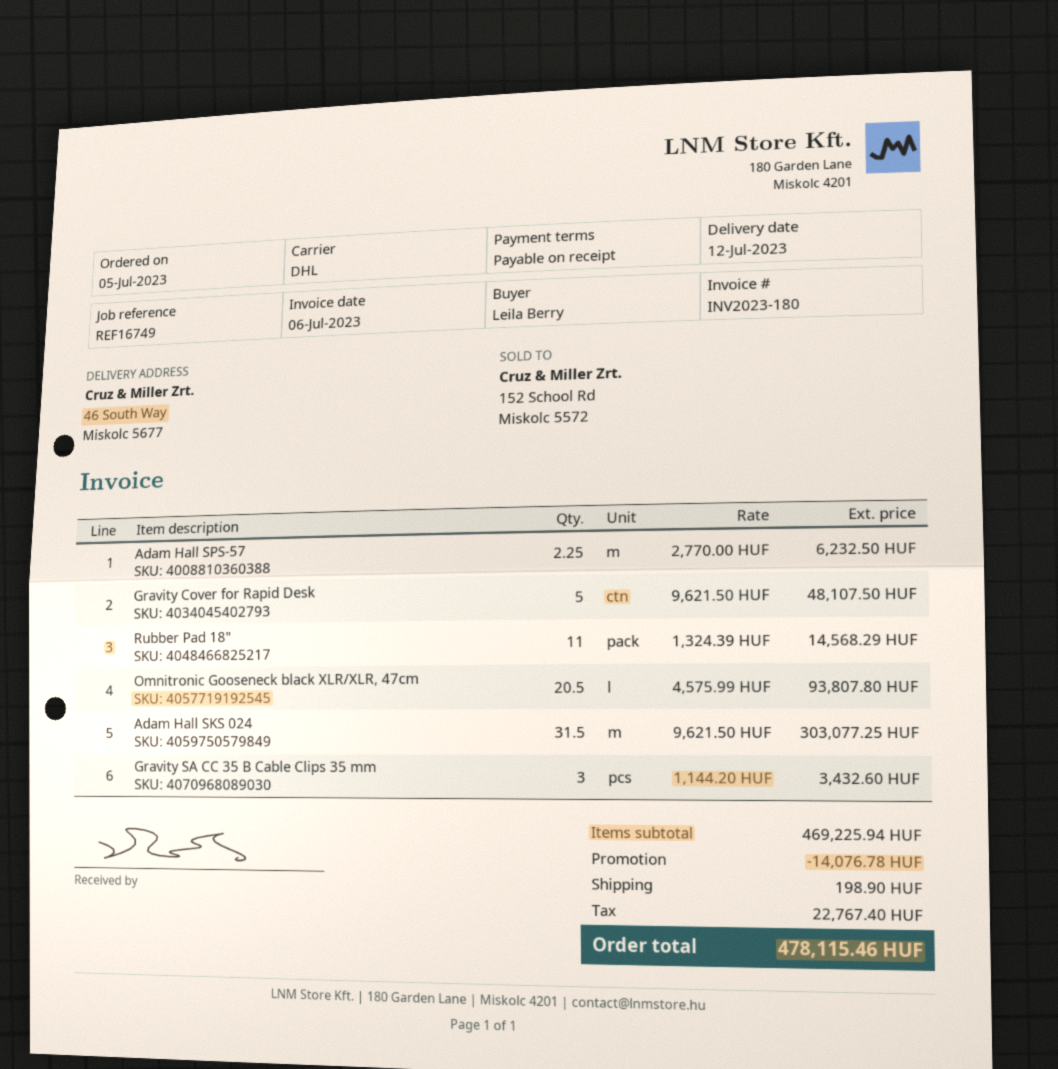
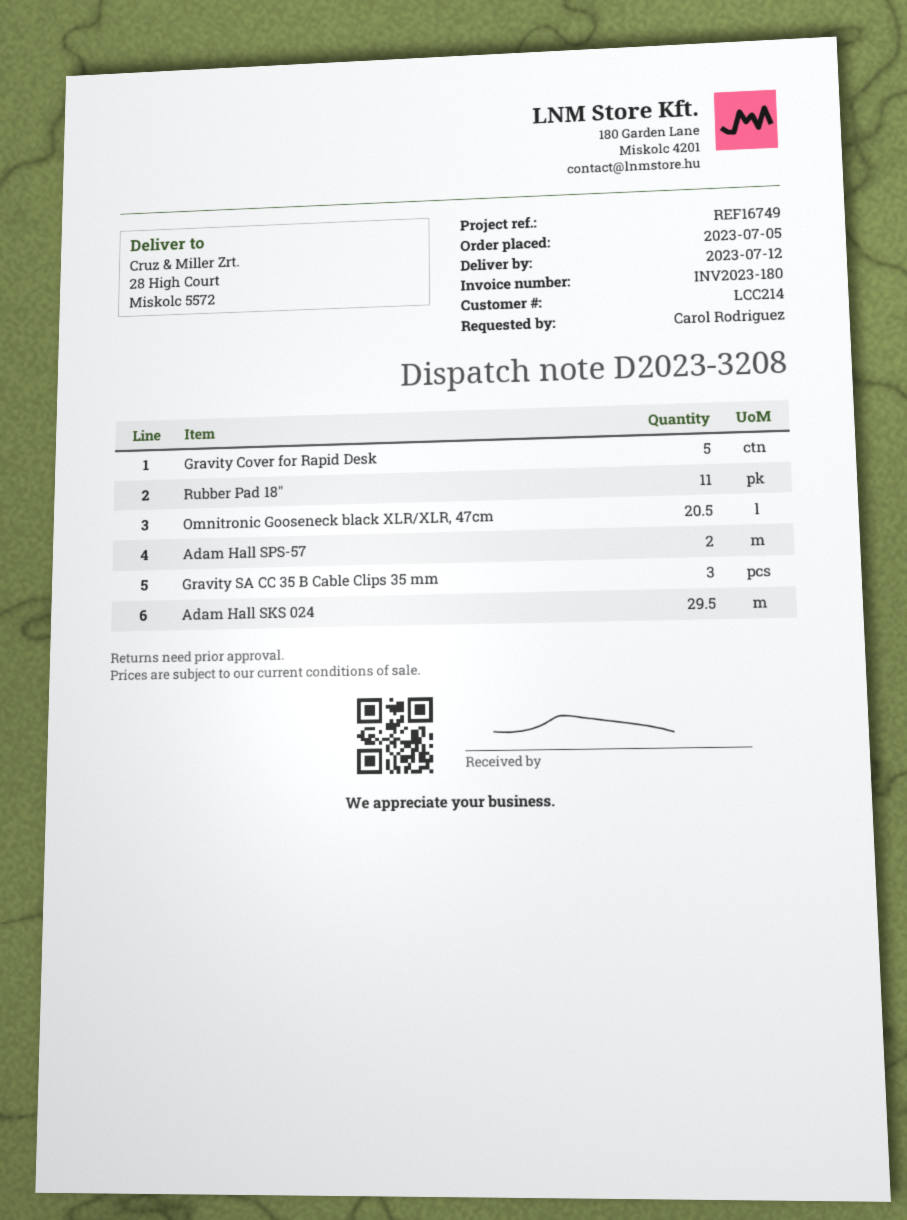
ordered by: Leila Berry -> Carol Rodriguez
ship to: 46 South Way, Miskolc 5677 -> 28 High Court, Miskolc 5572
Adam Hall SPS-57: 2.25 -> 2
Adam Hall SKS 024: 31.5 -> 29.5

